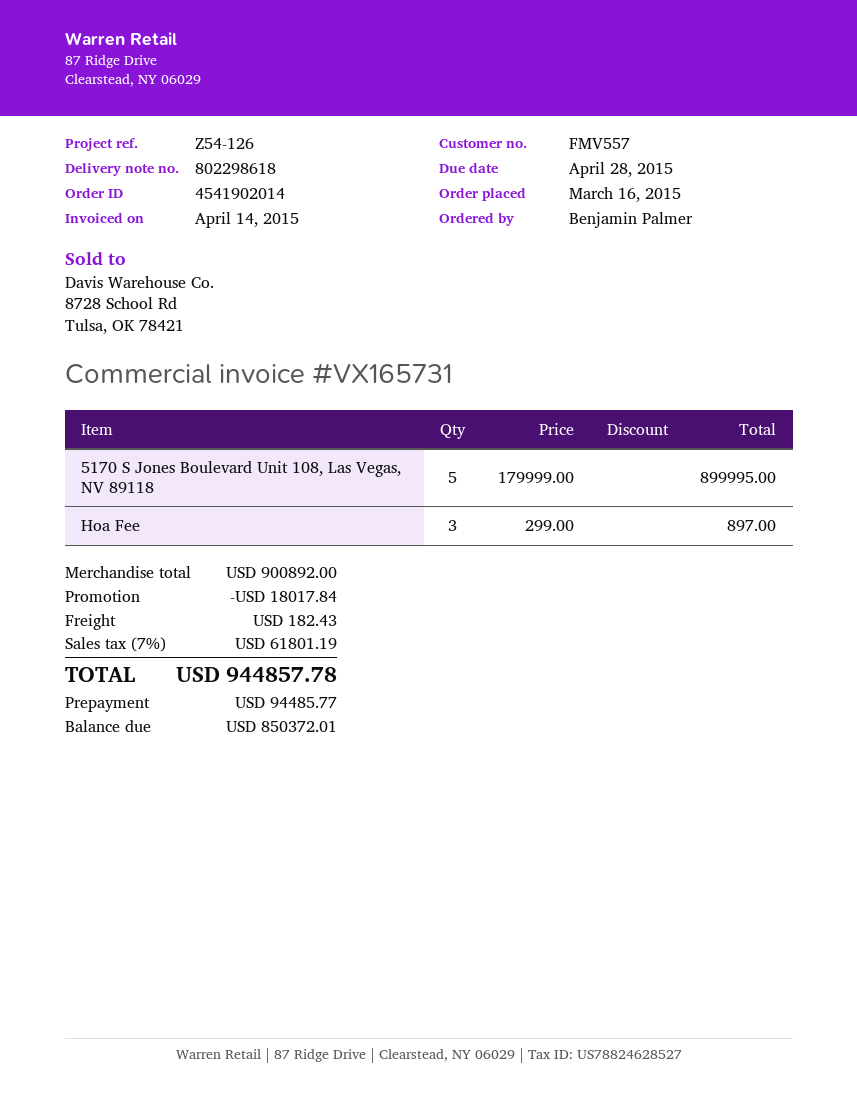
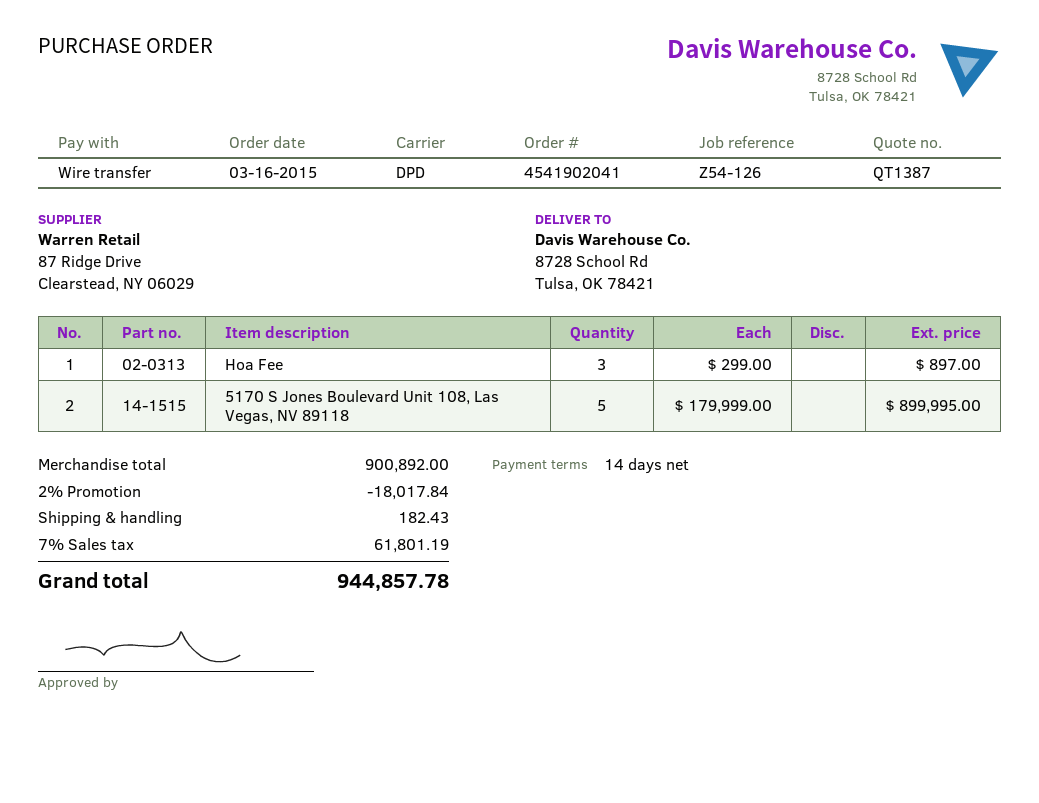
order number: 4541902014 -> 4541902041

